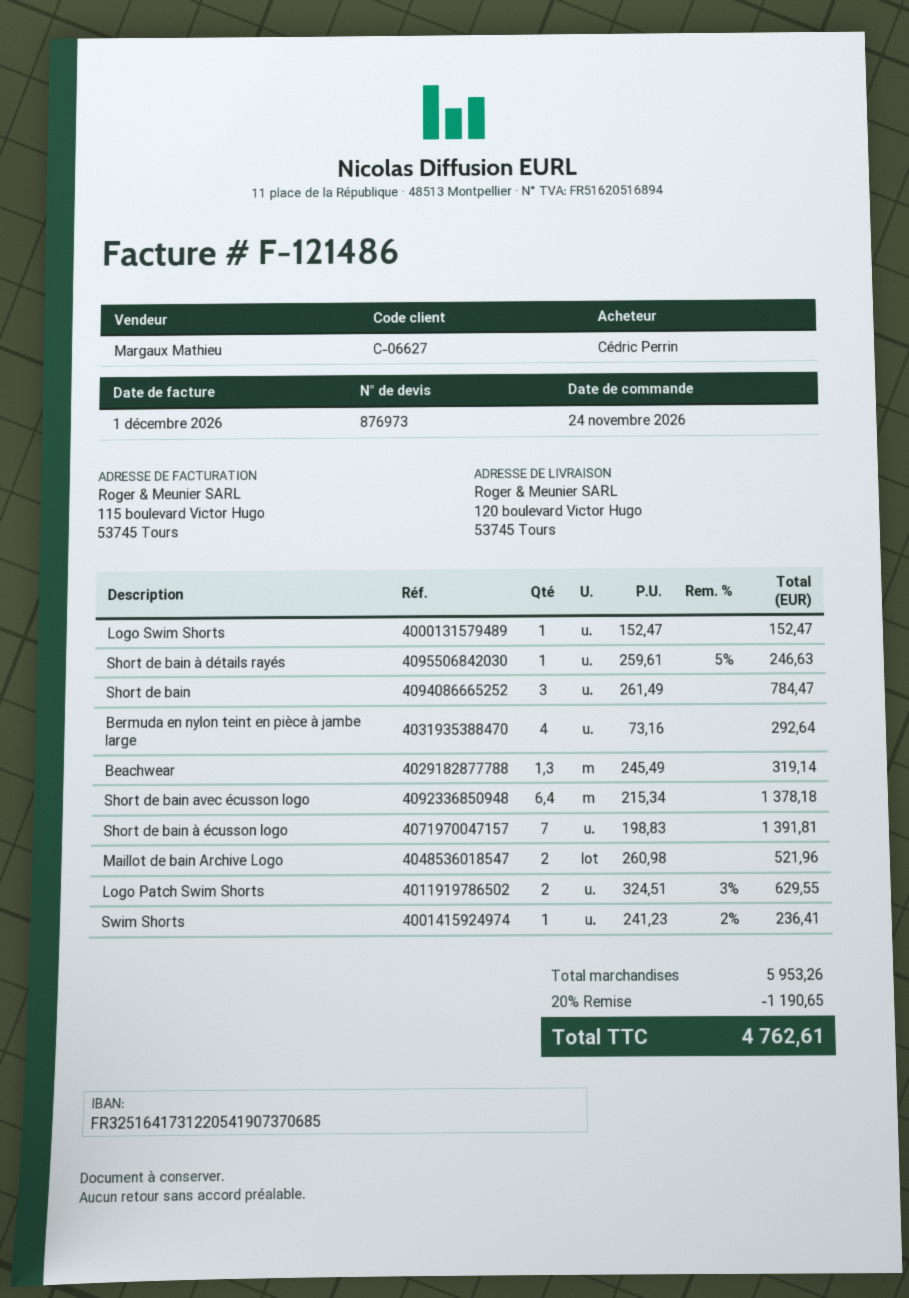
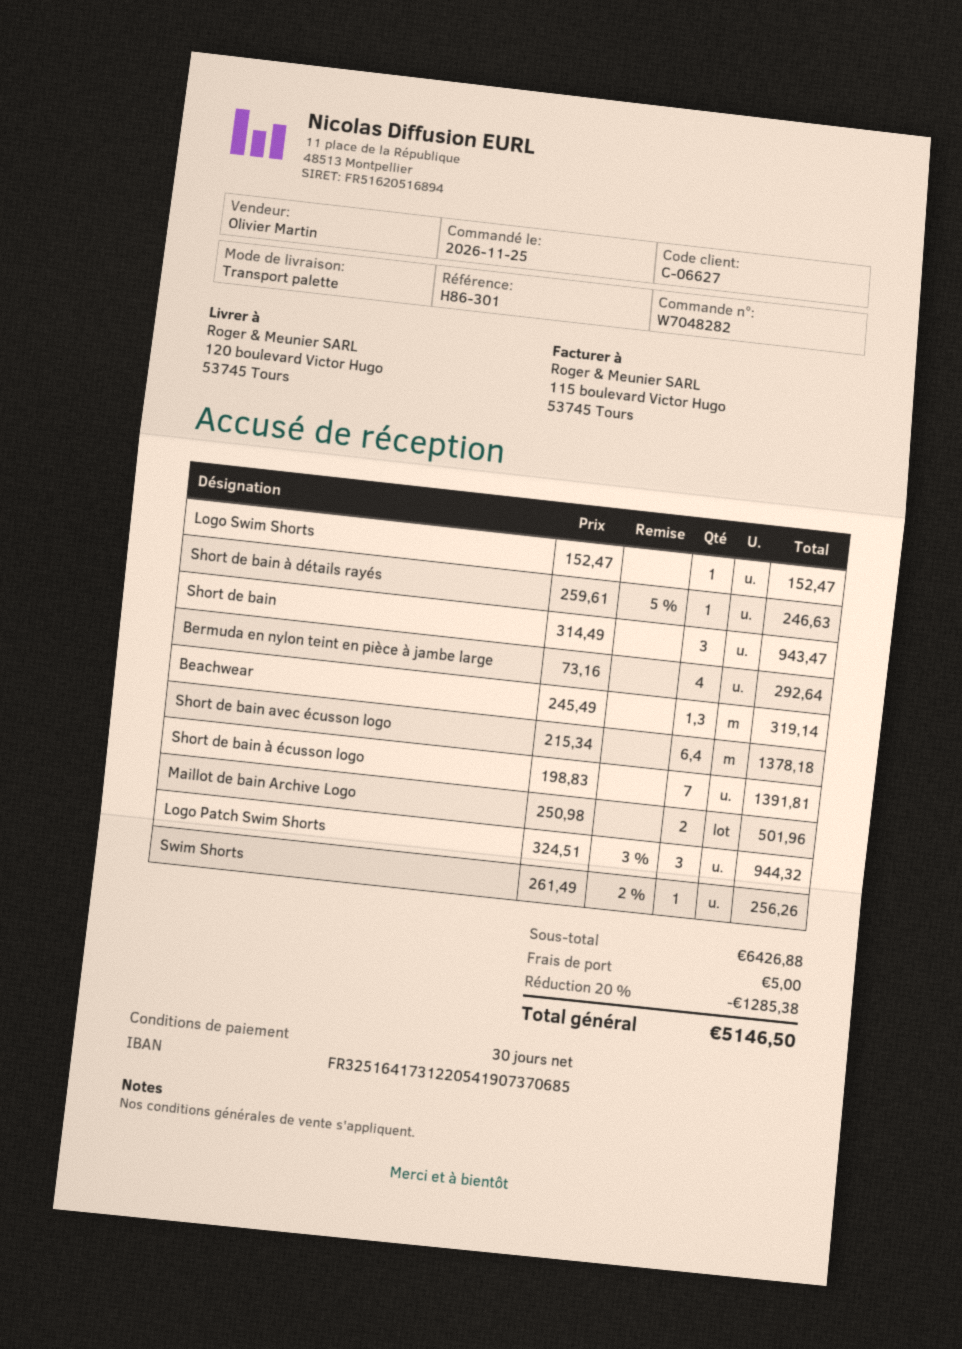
order date: 2026-11-24 -> 2026-11-25
sales rep: Margaux Mathieu -> Olivier Martin
Short de bain: 3 x 261.49 = 784.47 -> 3 x 314.49 = 943.47
Maillot de bain Archive Logo: 2 x 260.98 = 521.96 -> 2 x 250.98 = 501.96
Logo Patch Swim Shorts: 2 x 324.51 - 3% = 629.55 -> 3 x 324.51 - 3% = 944.32
Swim Shorts: 1 x 241.23 - 2% = 236.41 -> 1 x 261.49 - 2% = 256.26
subtotal: 5953.26 -> 6426.88
discount: 20% = 1190.65 -> 20% = 1285.38
shipping: none -> 5.00
total: 4762.61 -> 5146.50

